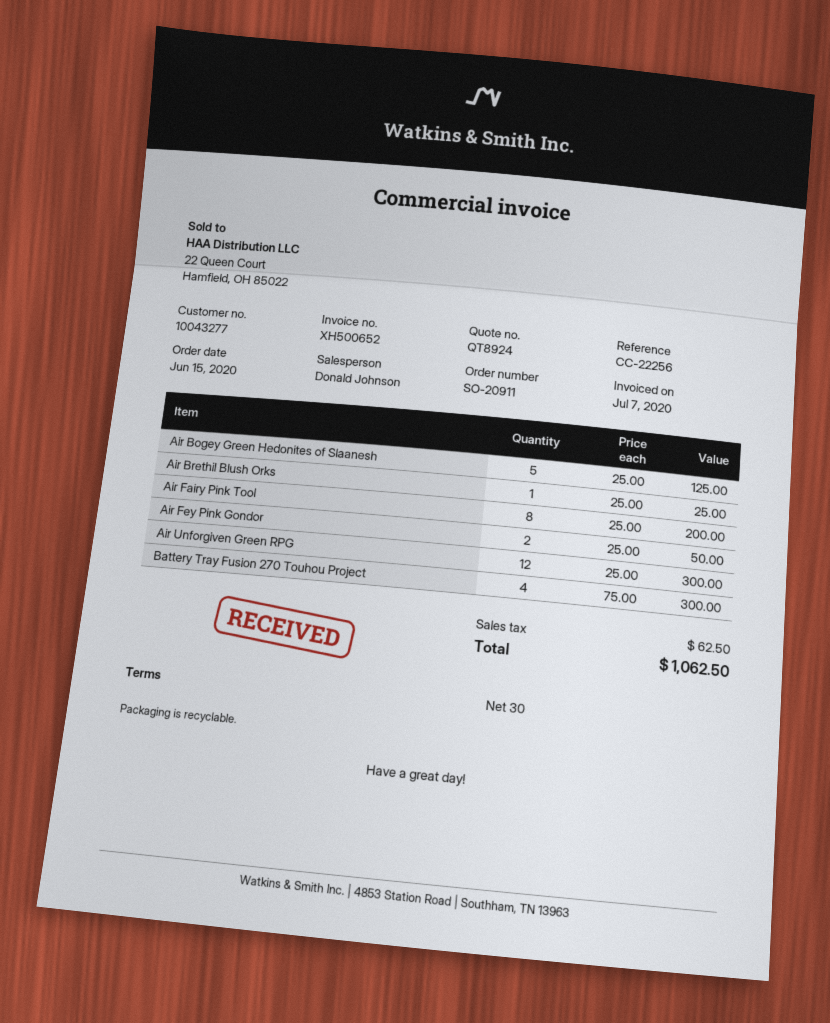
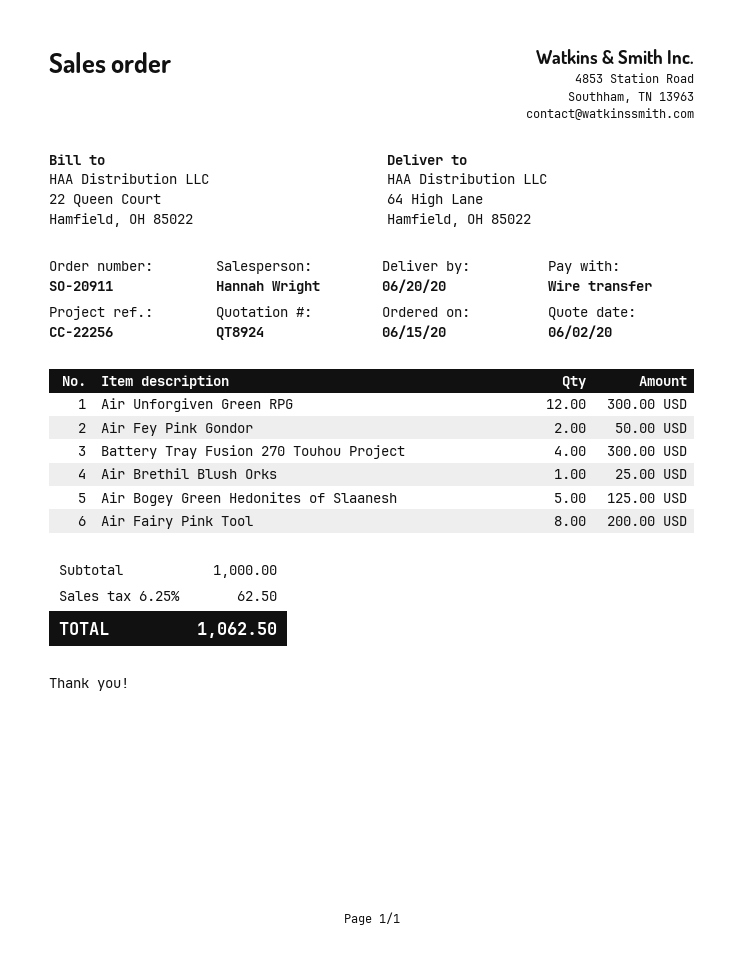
sales rep: Donald Johnson -> Hannah Wright

